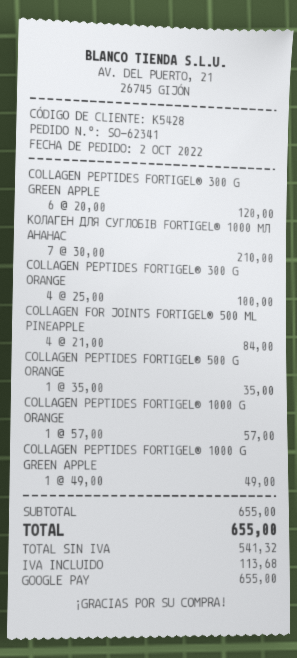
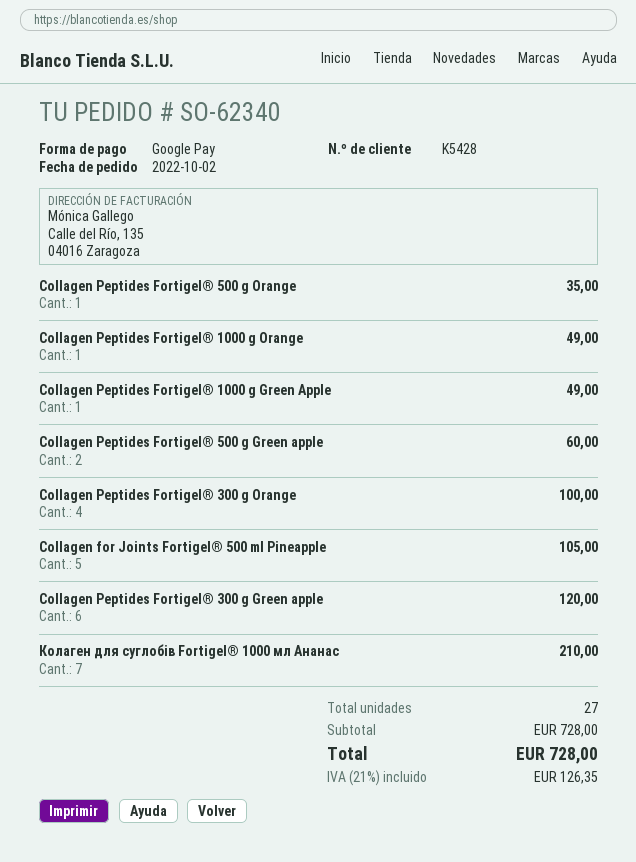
order number: SO-62341 -> SO-62340
COLLAGEN FOR JOINTS FORTIGEL® 500 ML PINEAPPLE: 4 for 84.00 -> 5 for 105.00
COLLAGEN PEPTIDES FORTIGEL® 1000 G ORANGE: 1 for 57.00 -> 1 for 49.00
Collagen Peptides Fortigel® 500 g Green apple: none -> 2 for 60.00
subtotal: 655.00 -> 728.00
tax: 113.68 -> 126.35
total: 655.00 -> 728.00

